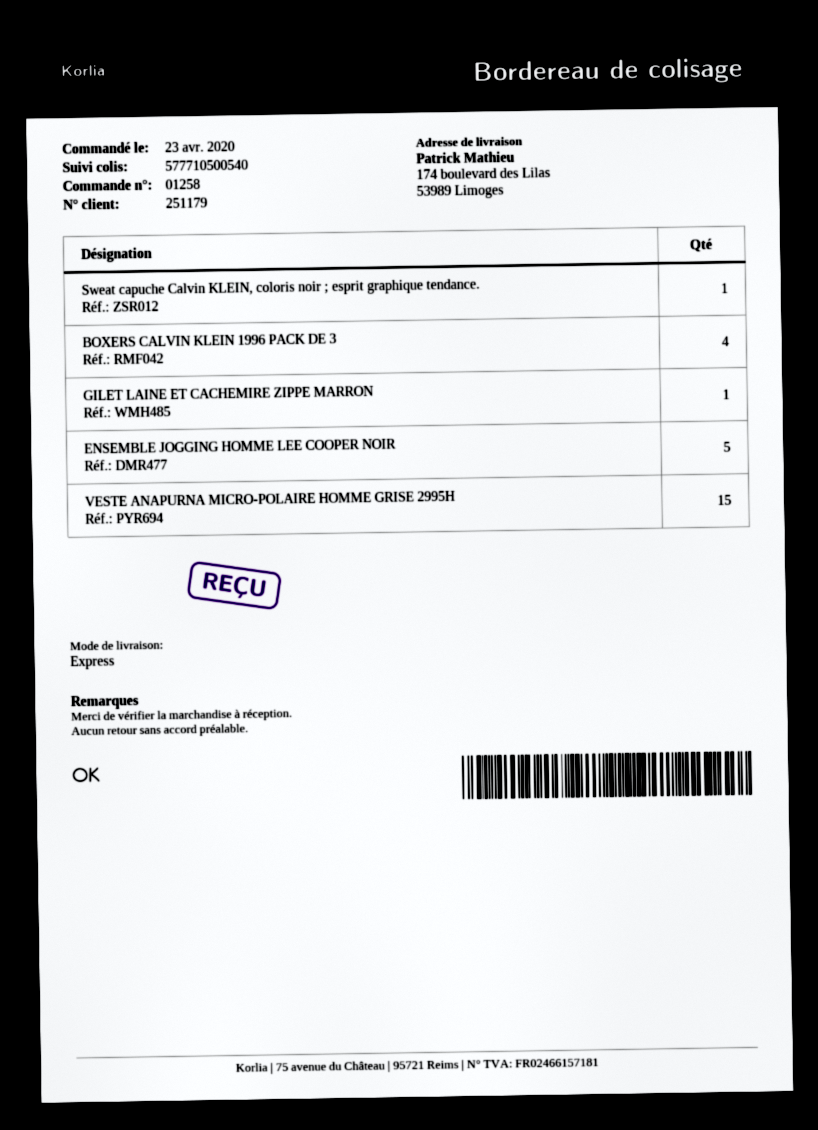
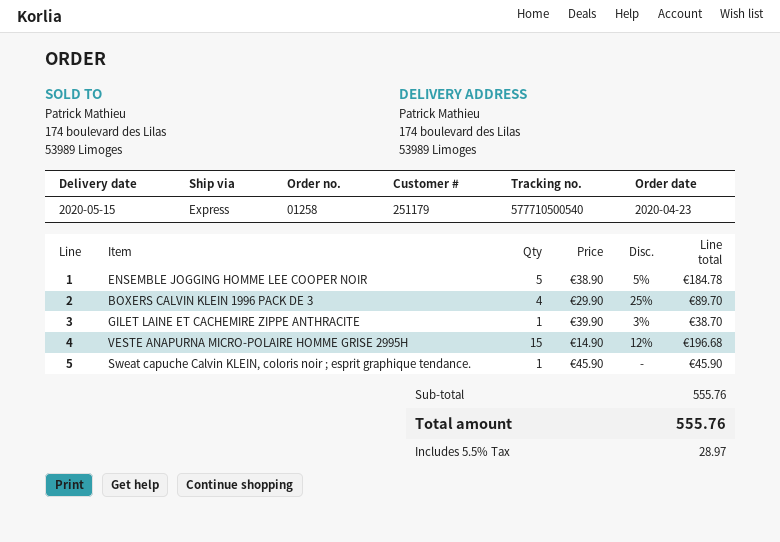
GILET LAINE ET CACHEMIRE ZIPPE MARRON: 1 -> none
GILET LAINE ET CACHEMIRE ZIPPE ANTHRACITE: none -> 1

